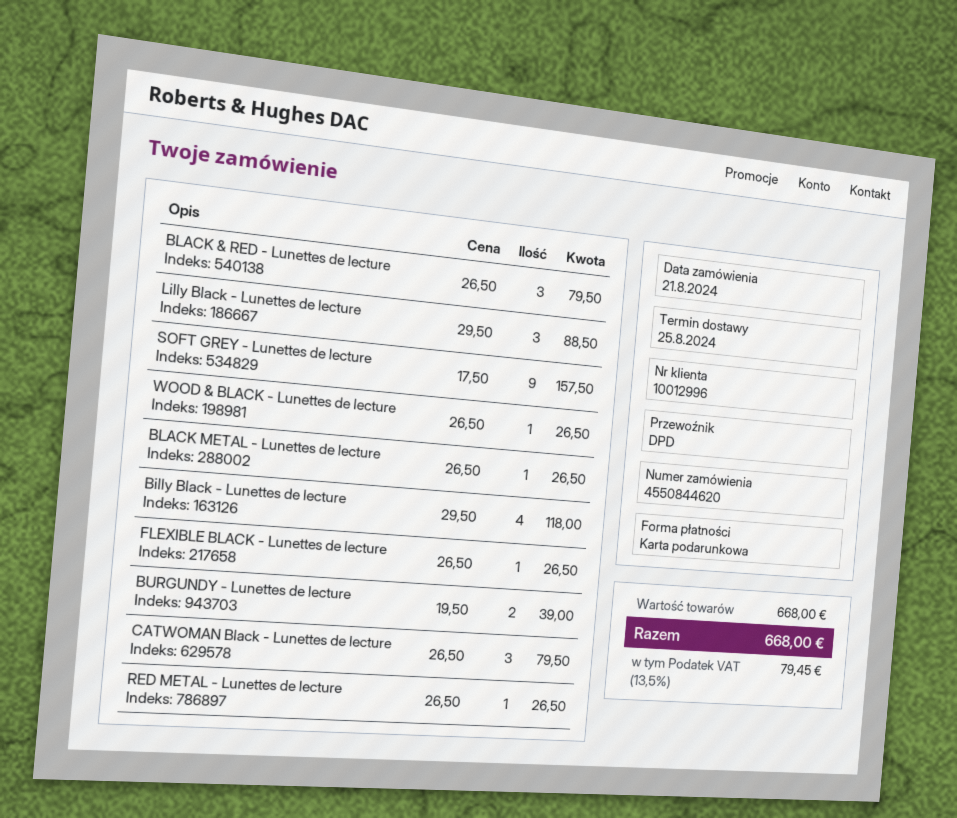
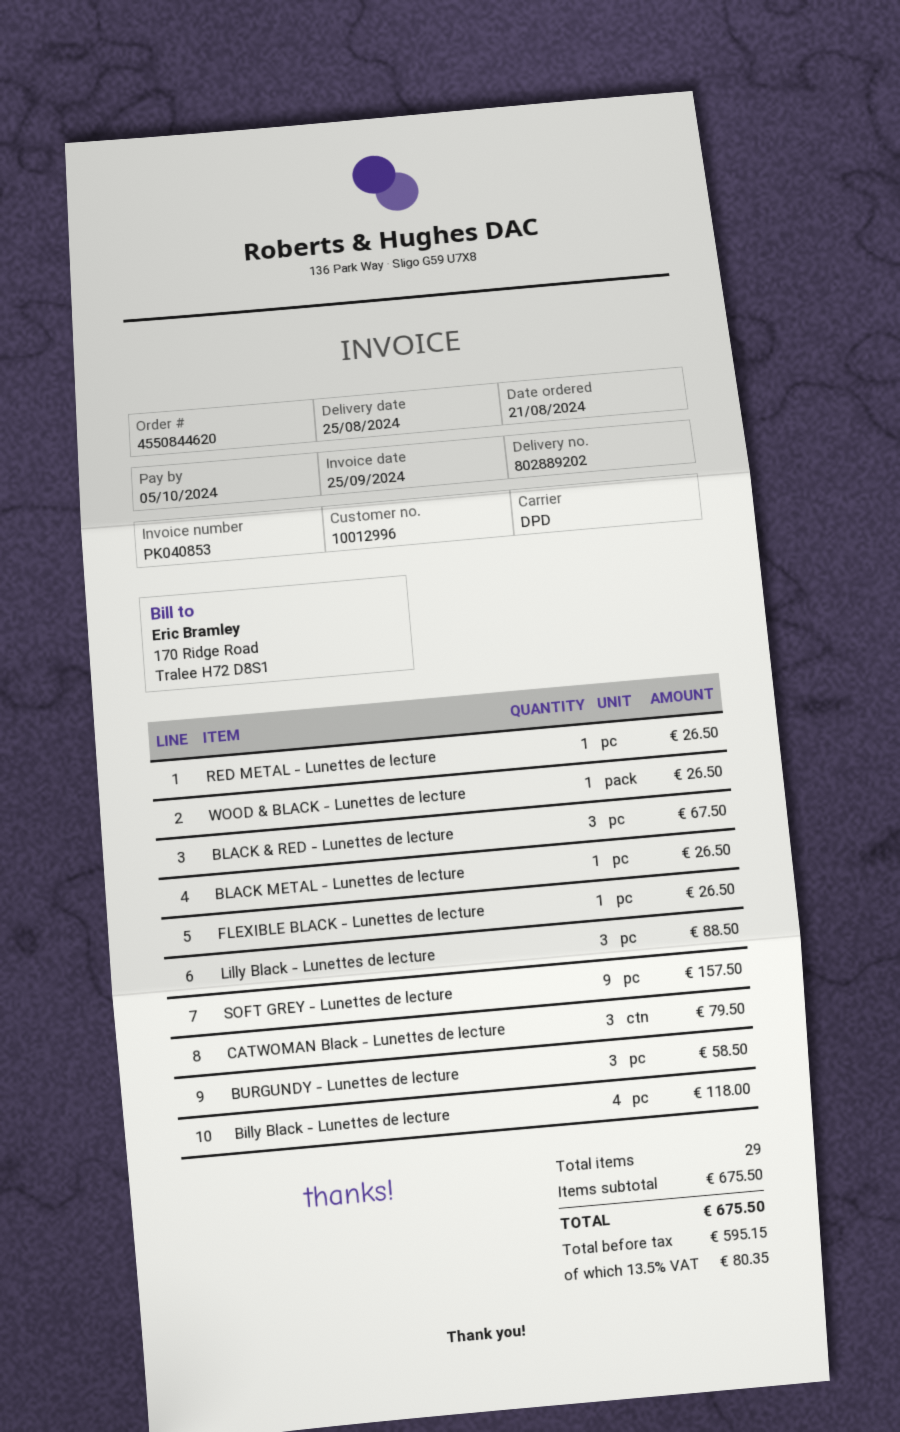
BLACK & RED - Lunettes de lecture: 3 for 79.50 -> 3 for 67.50
BURGUNDY - Lunettes de lecture: 2 for 39.00 -> 3 for 58.50
subtotal: 668.00 -> 675.50
tax: 13.5% = 79.45 -> 13.5% = 80.35
total: 668.00 -> 675.50

